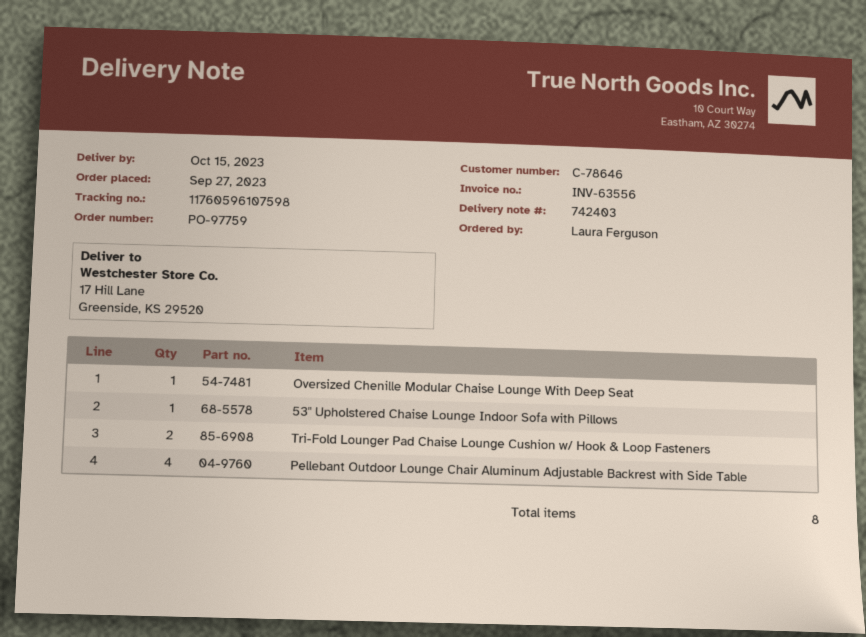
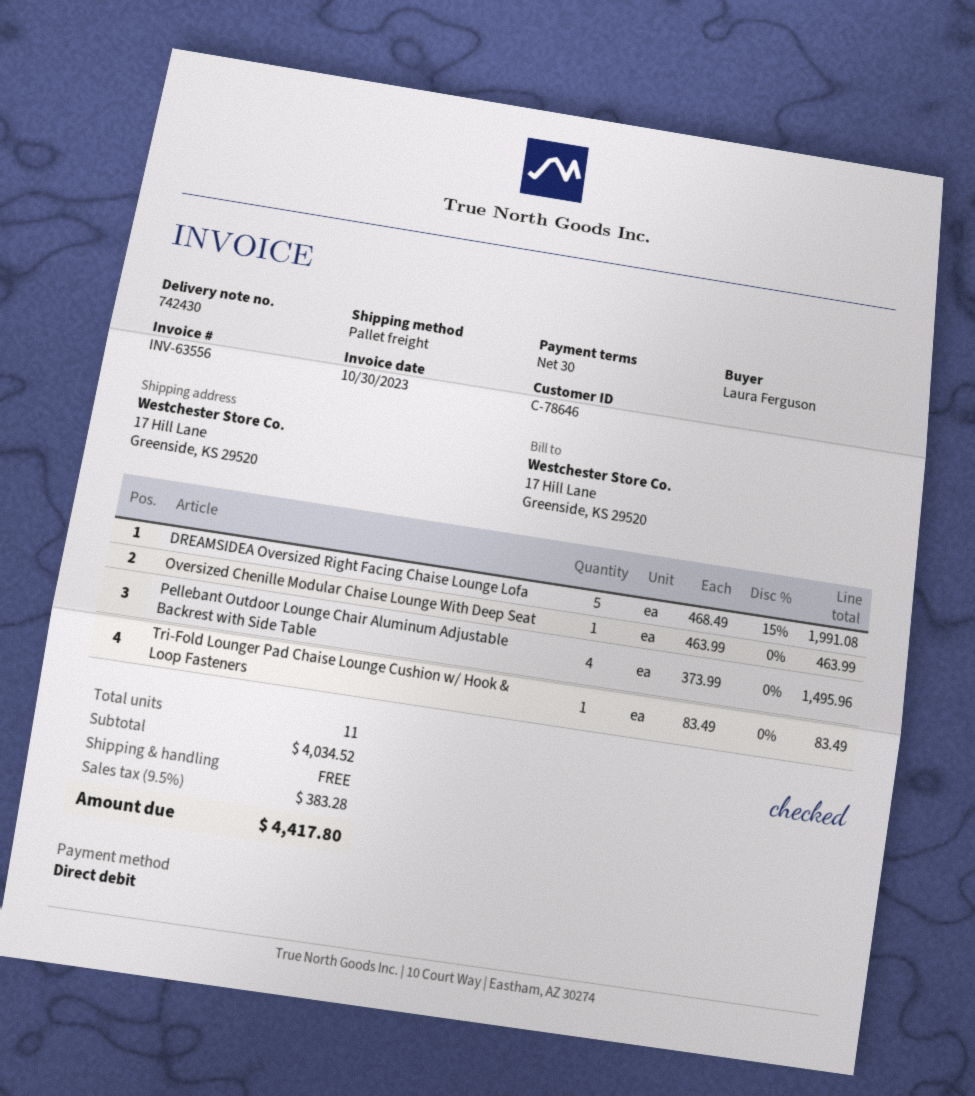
delivery note number: 742403 -> 742430
53" Upholstered Chaise Lounge Indoor Sofa with Pillows: 1 -> none
Tri-Fold Lounger Pad Chaise Lounge Cushion w/ Hook & Loop Fasteners: 2 -> 1
DREAMSIDEA Oversized Right Facing Chaise Lounge Lofa: none -> 5
total quantity: 8 -> 11

